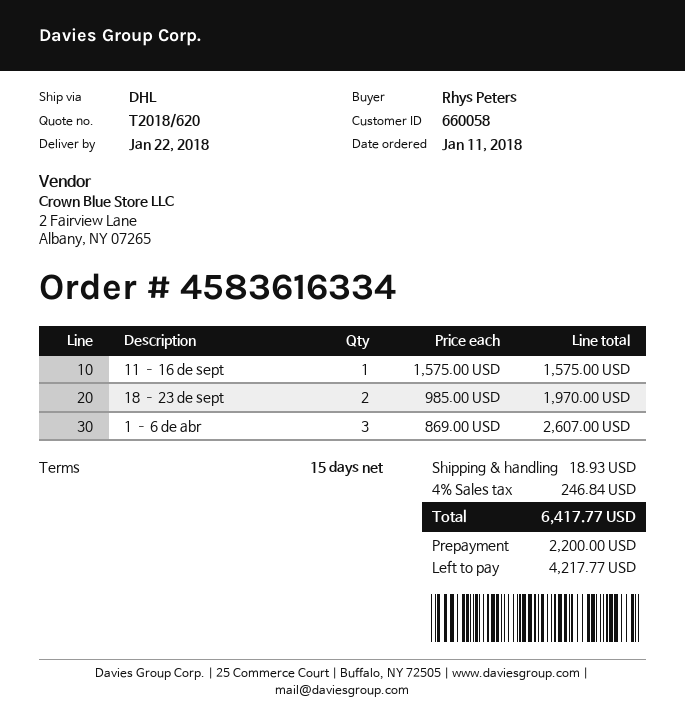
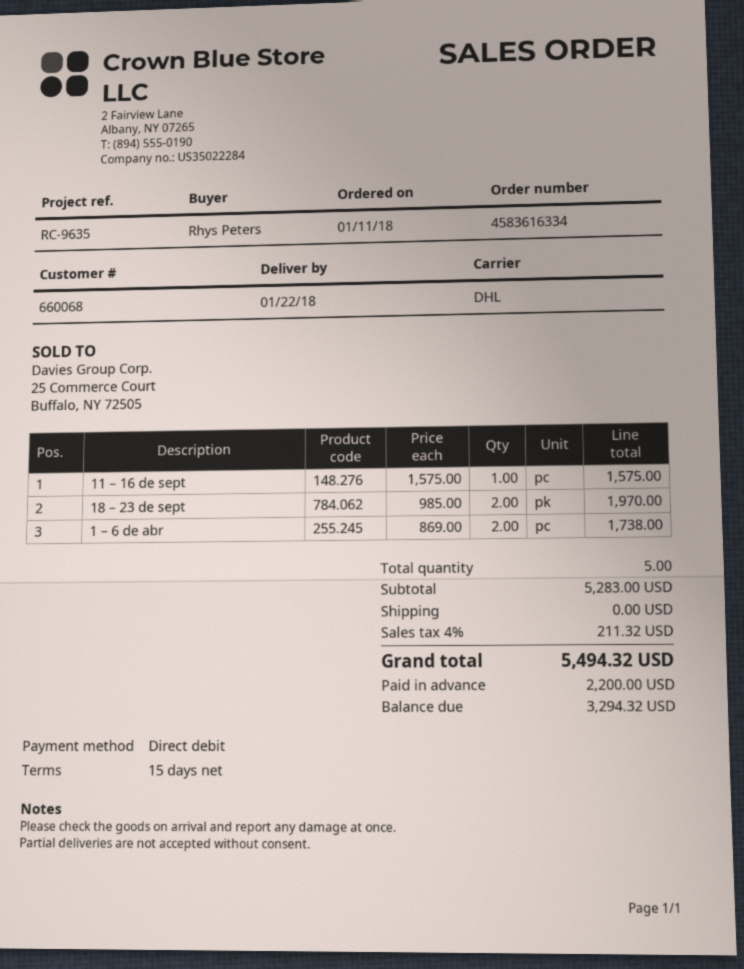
customer number: 660058 -> 660068
1 – 6 de abr: 3 x 869.00 = 2607.00 -> 2 x 869.00 = 1738.00
shipping: 18.93 -> 0.00
tax: 4% = 246.84 -> 4% = 211.32
total: 6417.77 -> 5494.32
balance: 4217.77 -> 3294.32

